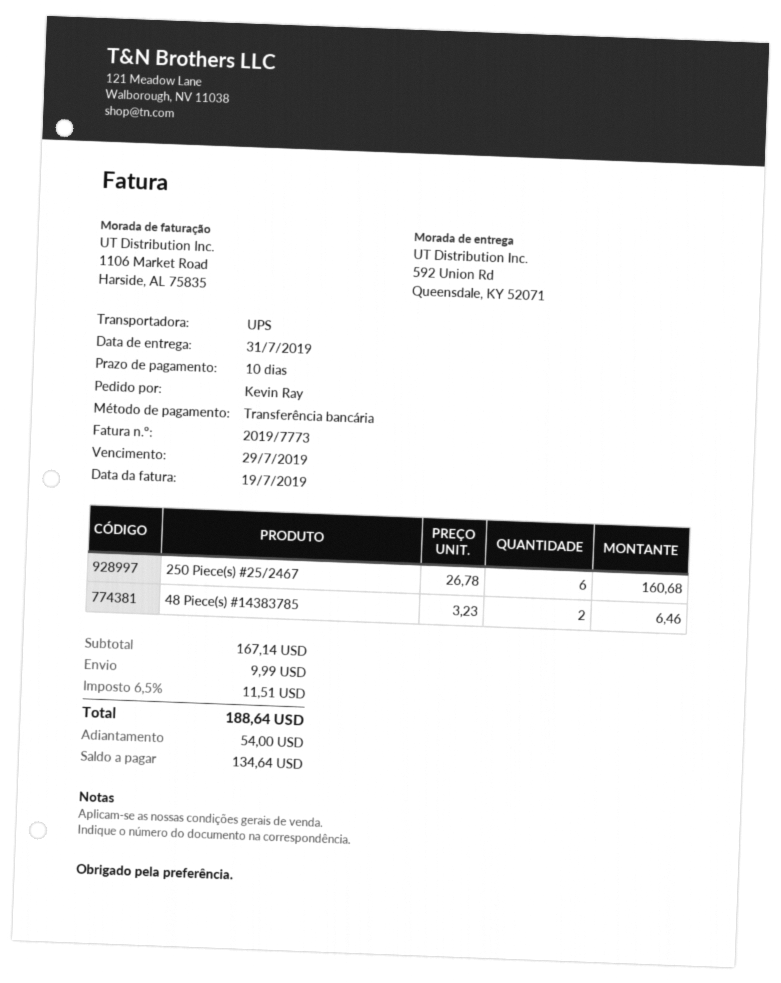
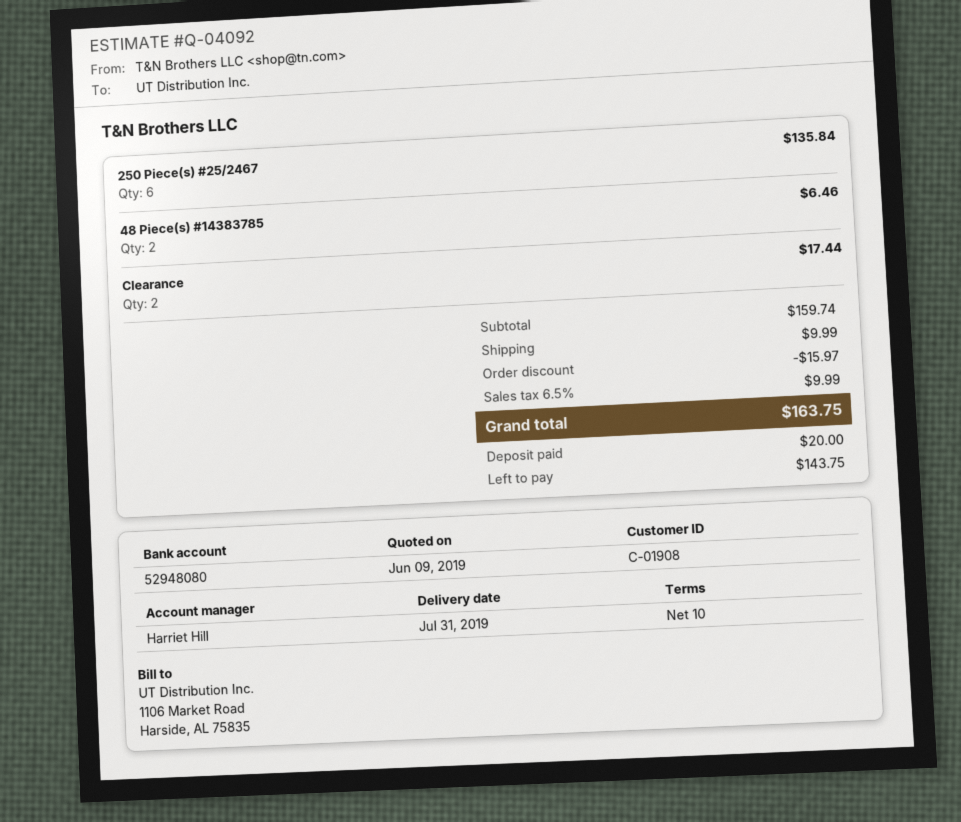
250 Piece(s) #25/2467: 6 for 160.68 -> 6 for 135.84
Clearance: none -> 2 for 17.44
subtotal: 167.14 -> 159.74
discount: none -> 15.97
tax: 6.5% = 11.51 -> 6.5% = 9.99
total: 188.64 -> 163.75
deposit: 54.00 -> 20.00
balance: 134.64 -> 143.75

